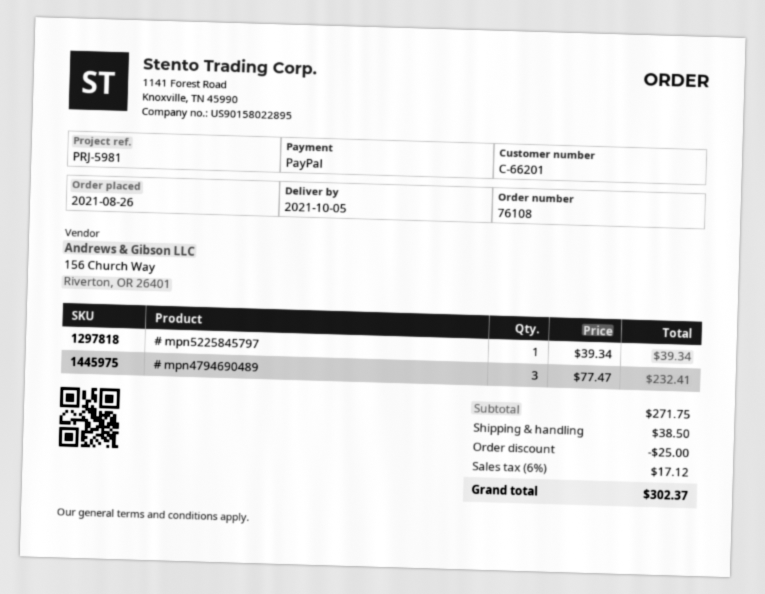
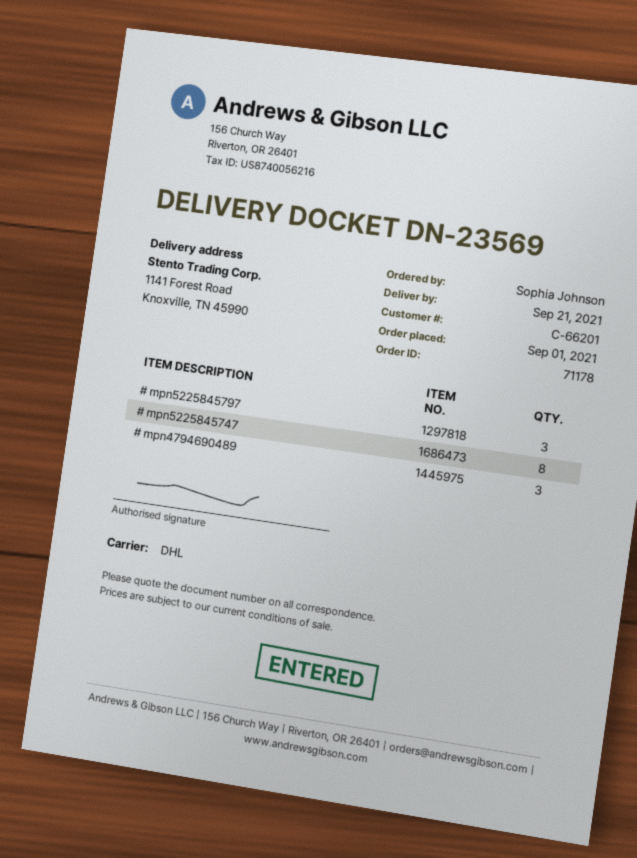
order number: 76108 -> 71178
order date: 2021-08-26 -> 2021-09-01
delivery date: 2021-10-05 -> 2021-09-21
# mpn5225845797: 1 -> 3
# mpn5225845747: none -> 8

